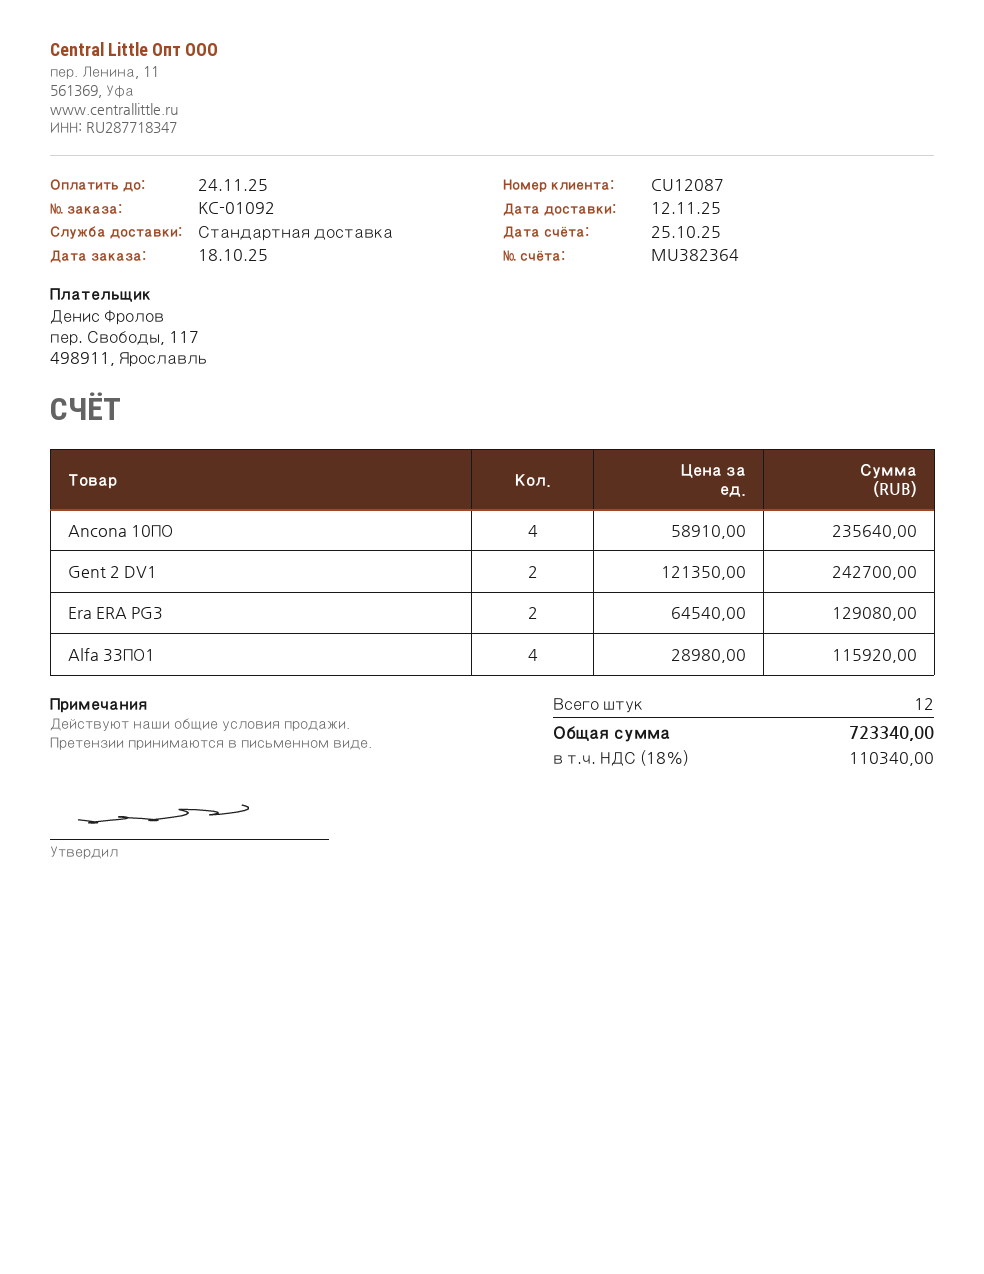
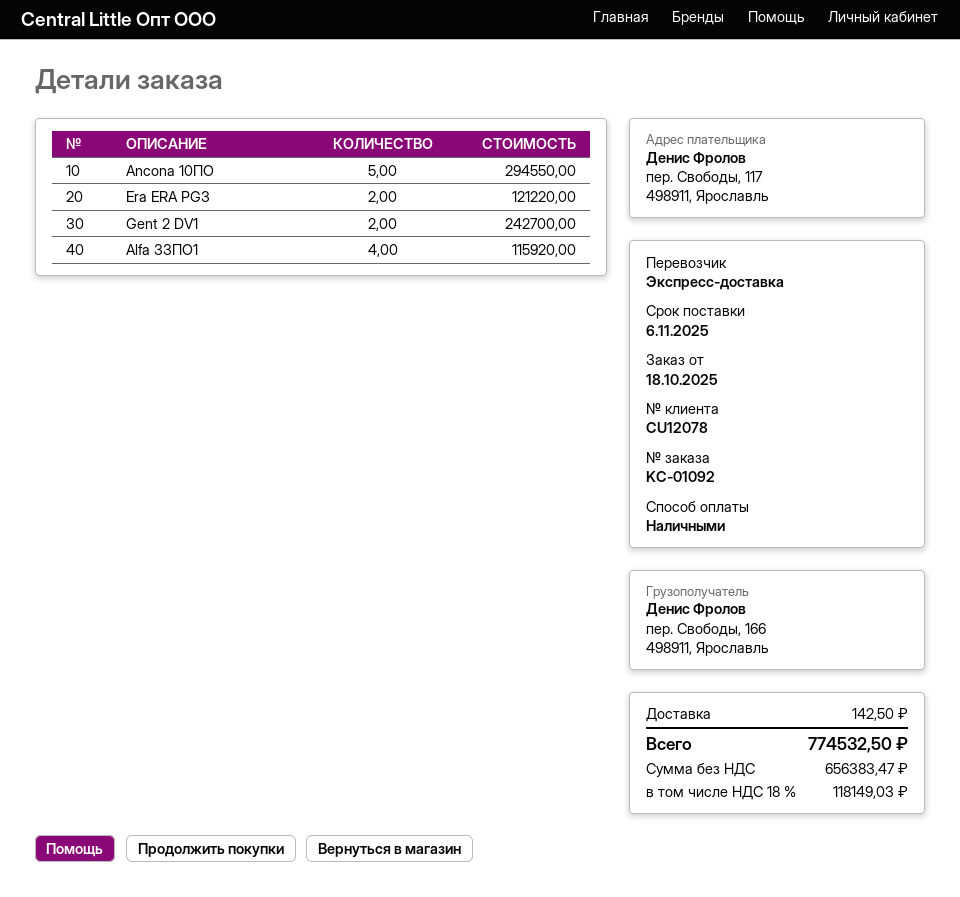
delivery date: 2025-11-12 -> 2025-11-06
customer number: CU12087 -> CU12078
shipping method: standard -> express
Ancona 10ПО: 4 for 235640.00 -> 5 for 294550.00
Era ERA PG3: 2 for 129080.00 -> 2 for 121220.00
shipping: none -> 142.50
tax: 18% = 110340.00 -> 18% = 118149.03
total: 723340.00 -> 774532.50

